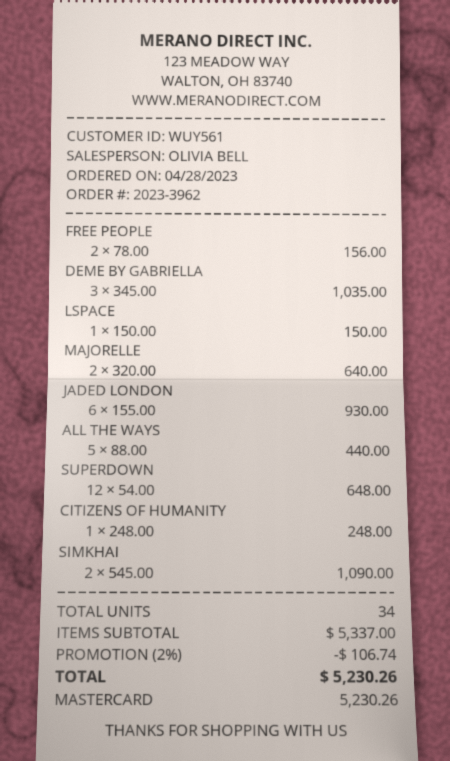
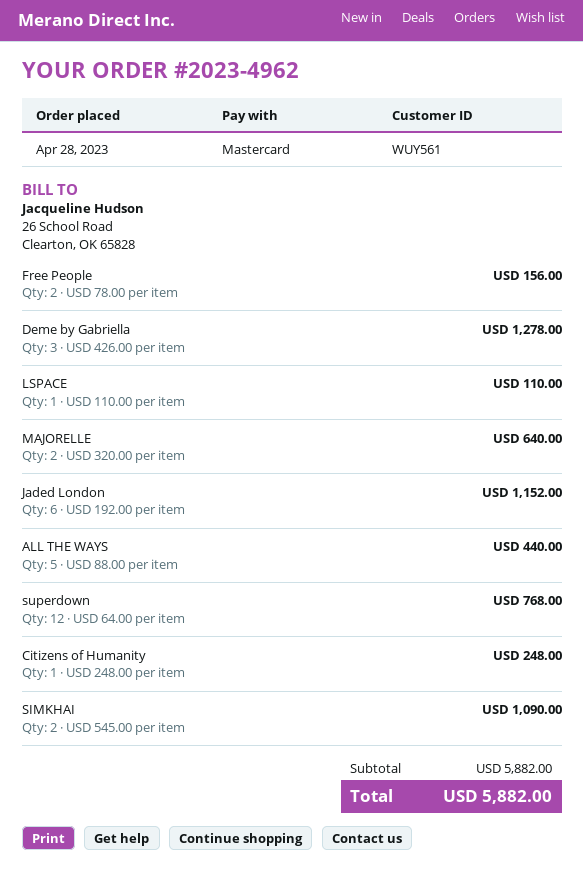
order number: 2023-3962 -> 2023-4962
DEME BY GABRIELLA: 3 x 345.00 = 1035.00 -> 3 x 426.00 = 1278.00
LSPACE: 1 x 150.00 = 150.00 -> 1 x 110.00 = 110.00
JADED LONDON: 6 x 155.00 = 930.00 -> 6 x 192.00 = 1152.00
SUPERDOWN: 12 x 54.00 = 648.00 -> 12 x 64.00 = 768.00
subtotal: 5337.00 -> 5882.00
discount: 2% = 106.74 -> none
total: 5230.26 -> 5882.00

